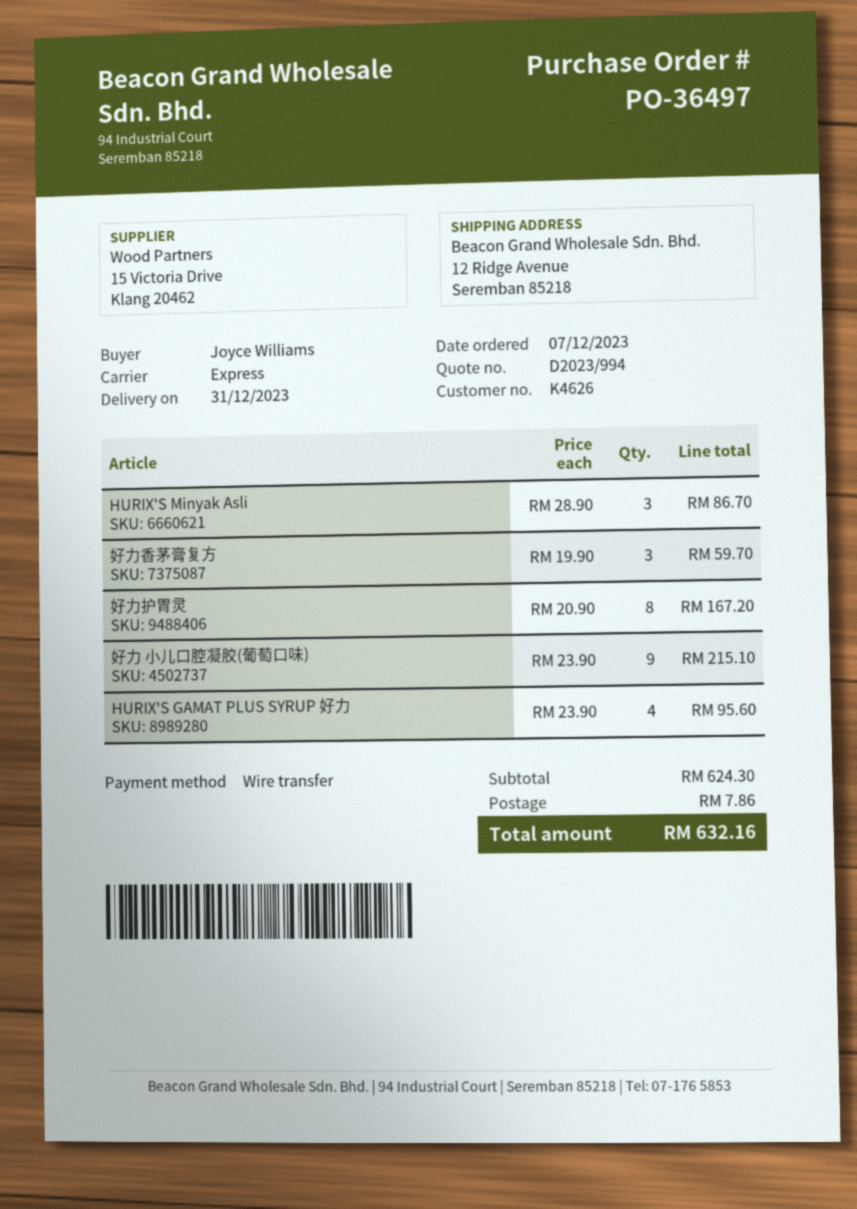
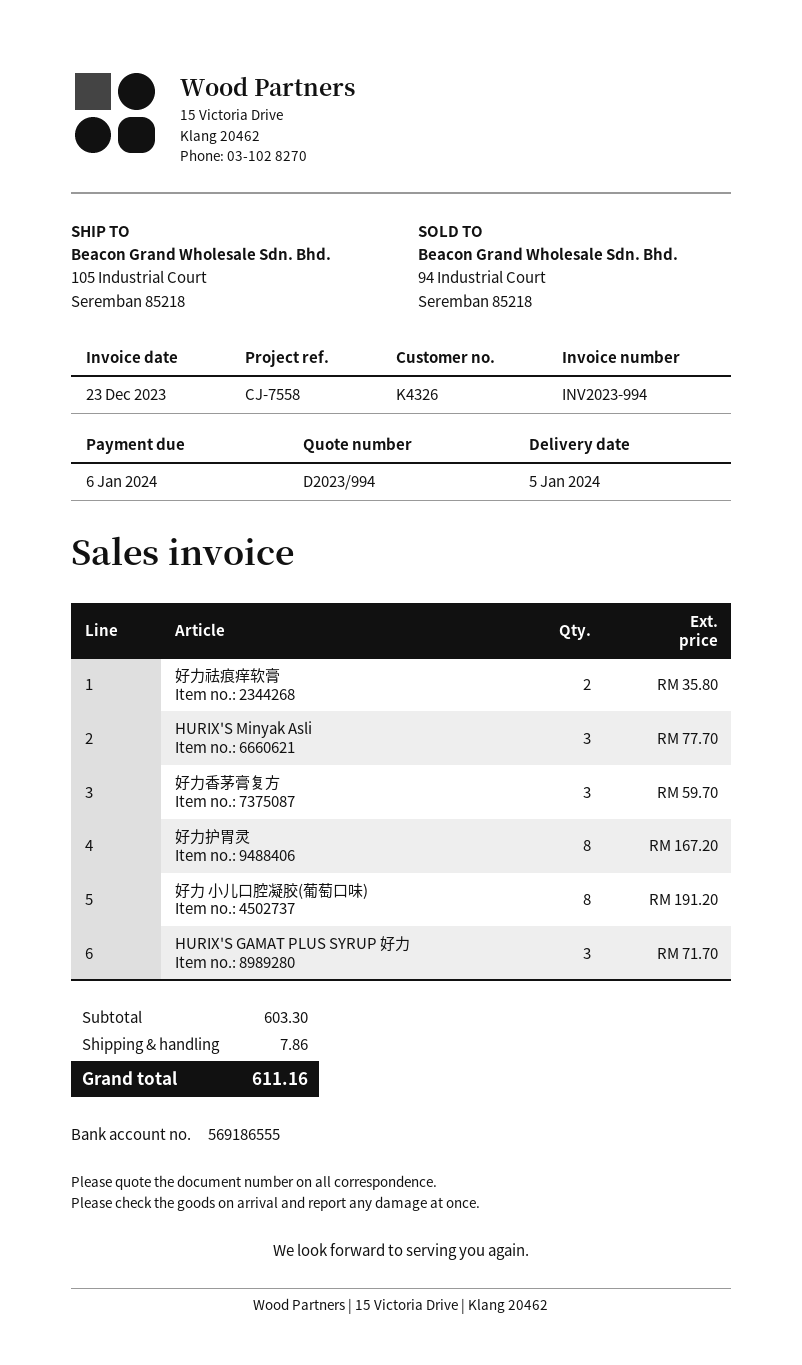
delivery date: 2023-12-31 -> 2024-01-05
customer number: K4626 -> K4326
ship to: 12 Ridge Avenue, Seremban 85218 -> 105 Industrial Court, Seremban 85218
HURIX'S Minyak Asli: 3 for 86.70 -> 3 for 77.70
好力 小儿口腔凝胶(葡萄口味): 9 for 215.10 -> 8 for 191.20
HURIX'S GAMAT PLUS SYRUP 好力: 4 for 95.60 -> 3 for 71.70
好力祛痕痒软膏: none -> 2 for 35.80
subtotal: 624.30 -> 603.30
total: 632.16 -> 611.16

